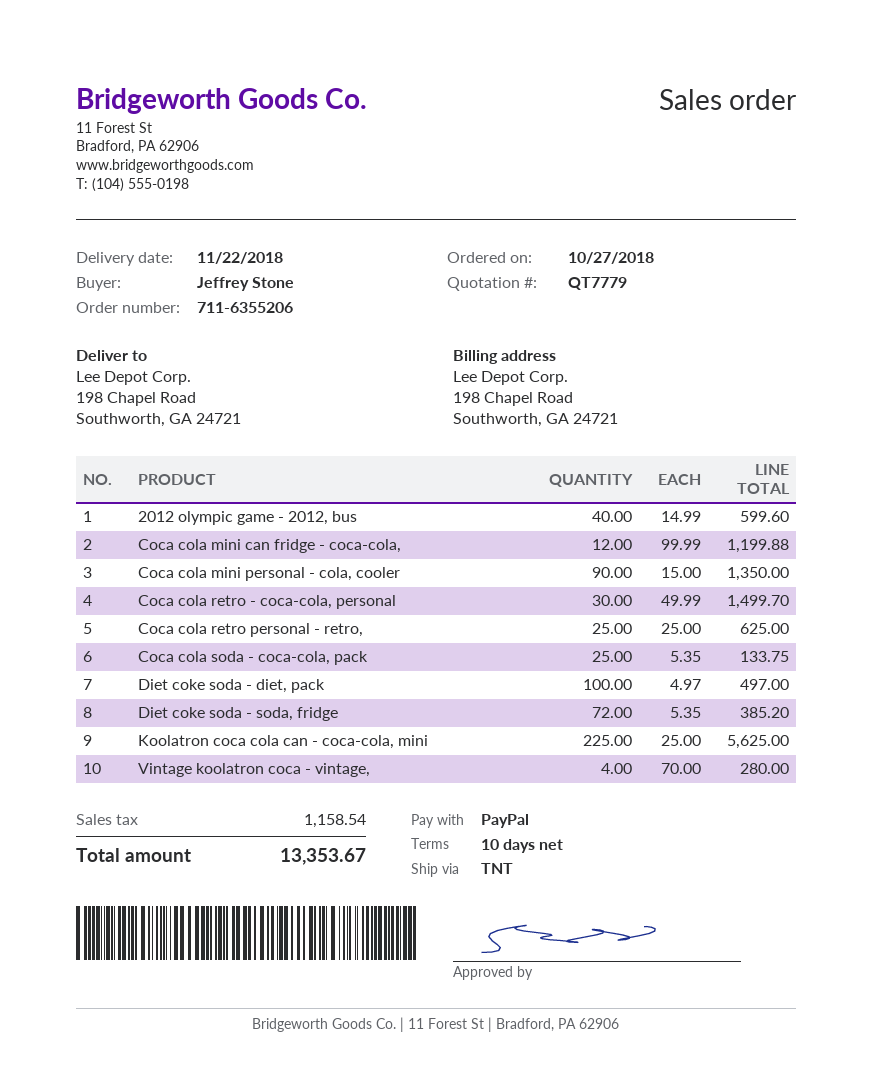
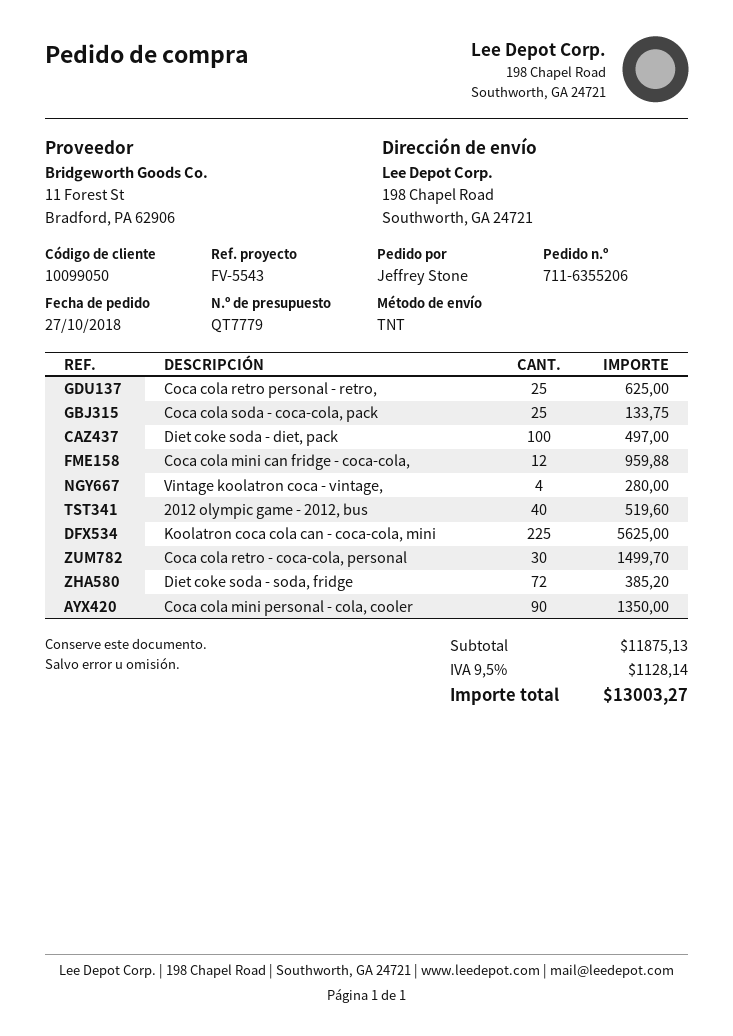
2012 olympic game - 2012, bus: 40 for 599.60 -> 40 for 519.60
Coca cola mini can fridge - coca-cola,: 12 for 1199.88 -> 12 for 959.88
tax: 1158.54 -> 1128.14
total: 13353.67 -> 13003.27

